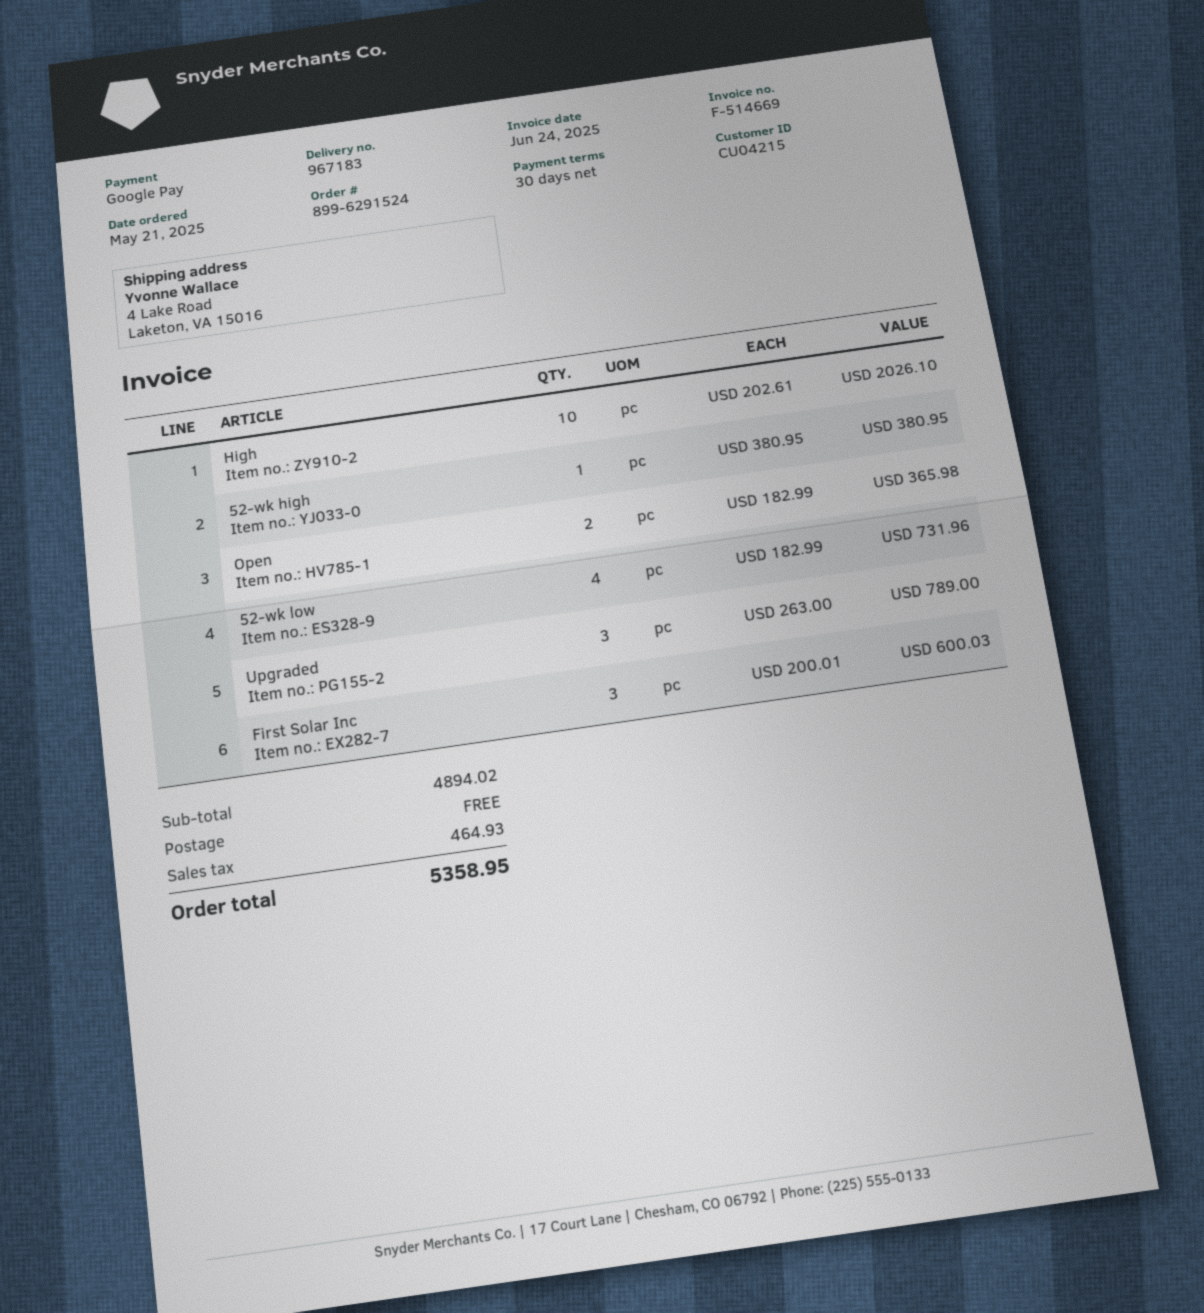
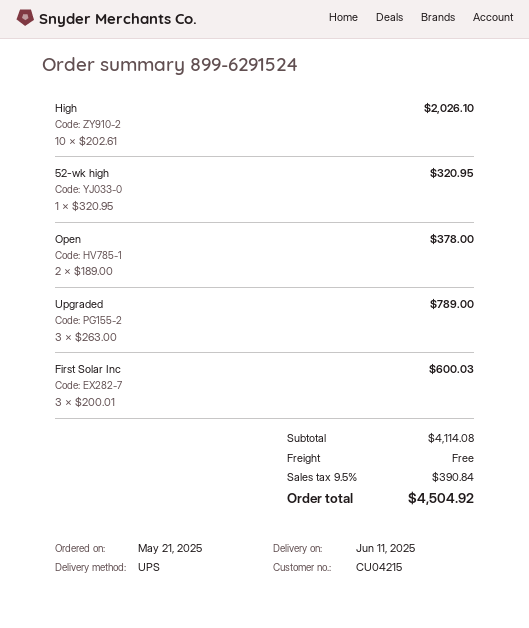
52-wk high: 1 x 380.95 = 380.95 -> 1 x 320.95 = 320.95
Open: 2 x 182.99 = 365.98 -> 2 x 189.00 = 378.00
52-wk low: 4 x 182.99 = 731.96 -> none
subtotal: 4894.02 -> 4114.08
tax: 464.93 -> 390.84
total: 5358.95 -> 4504.92

